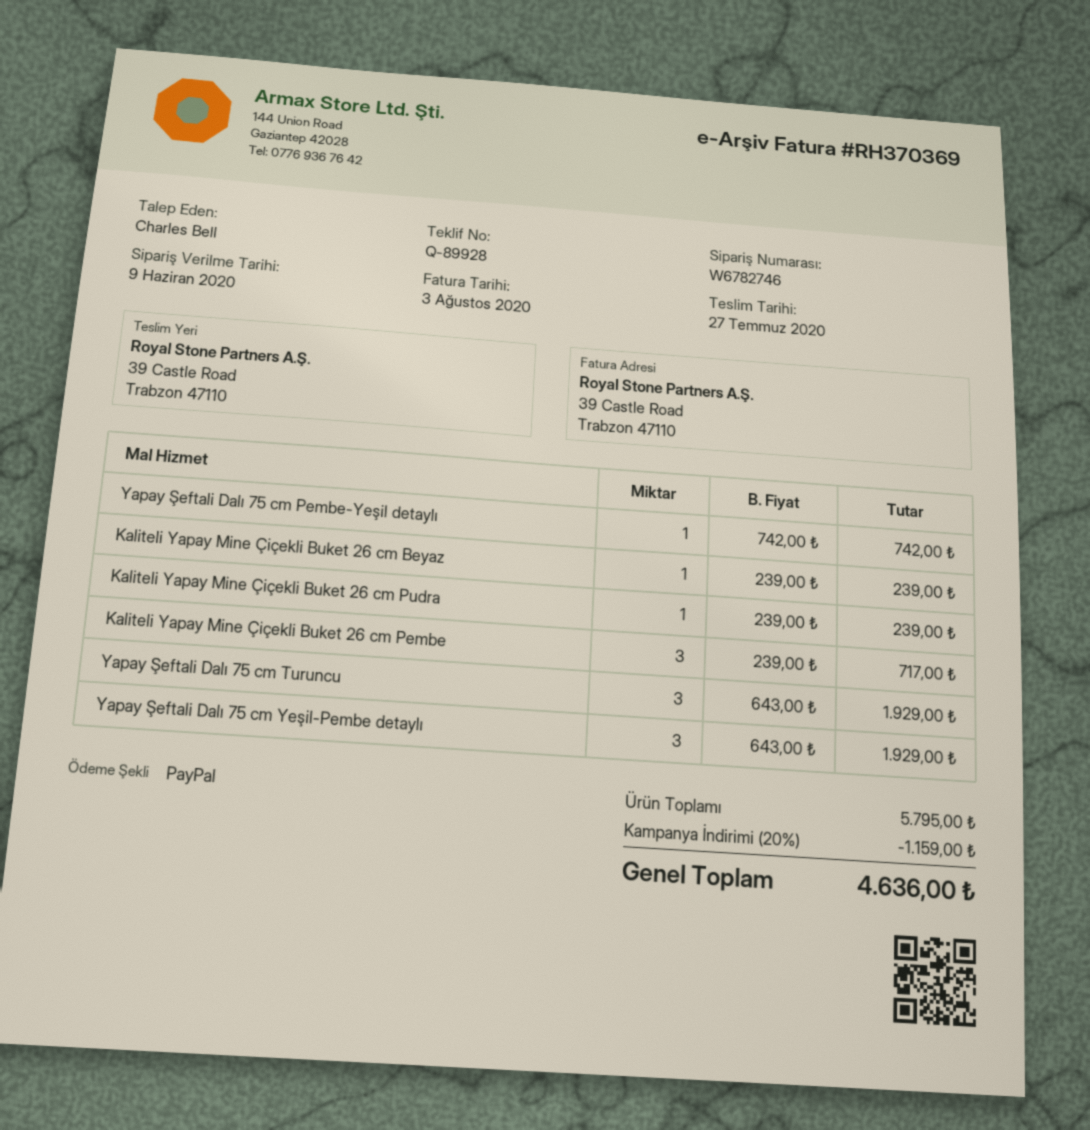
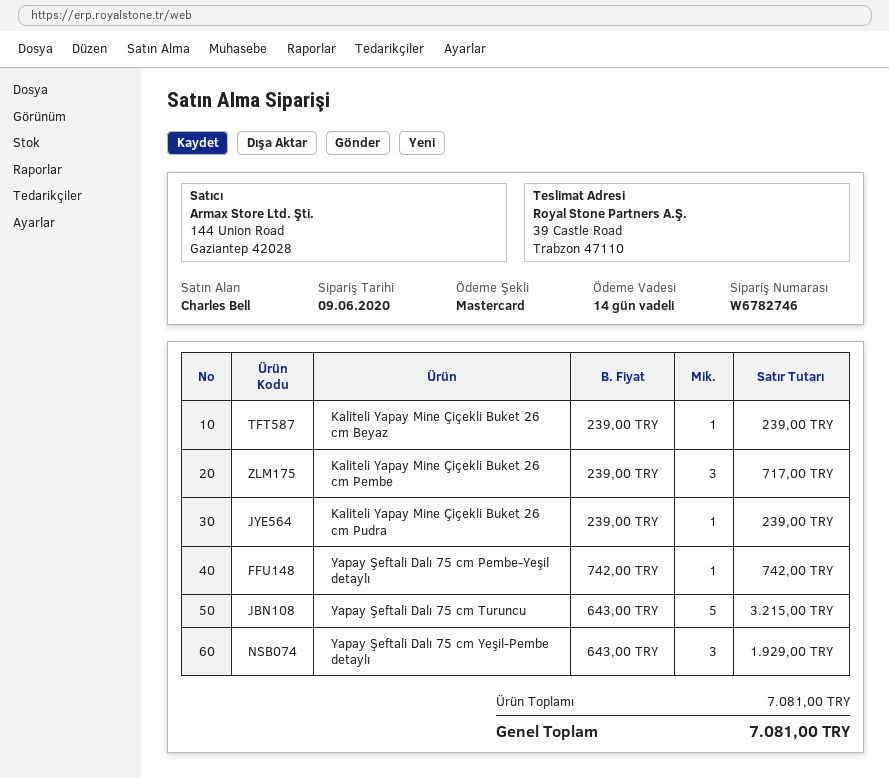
payment method: PayPal -> Mastercard
Yapay Şeftali Dalı 75 cm Turuncu: 3 x 643.00 = 1929.00 -> 5 x 643.00 = 3215.00
subtotal: 5795.00 -> 7081.00
discount: 20% = 1159.00 -> none
total: 4636.00 -> 7081.00

